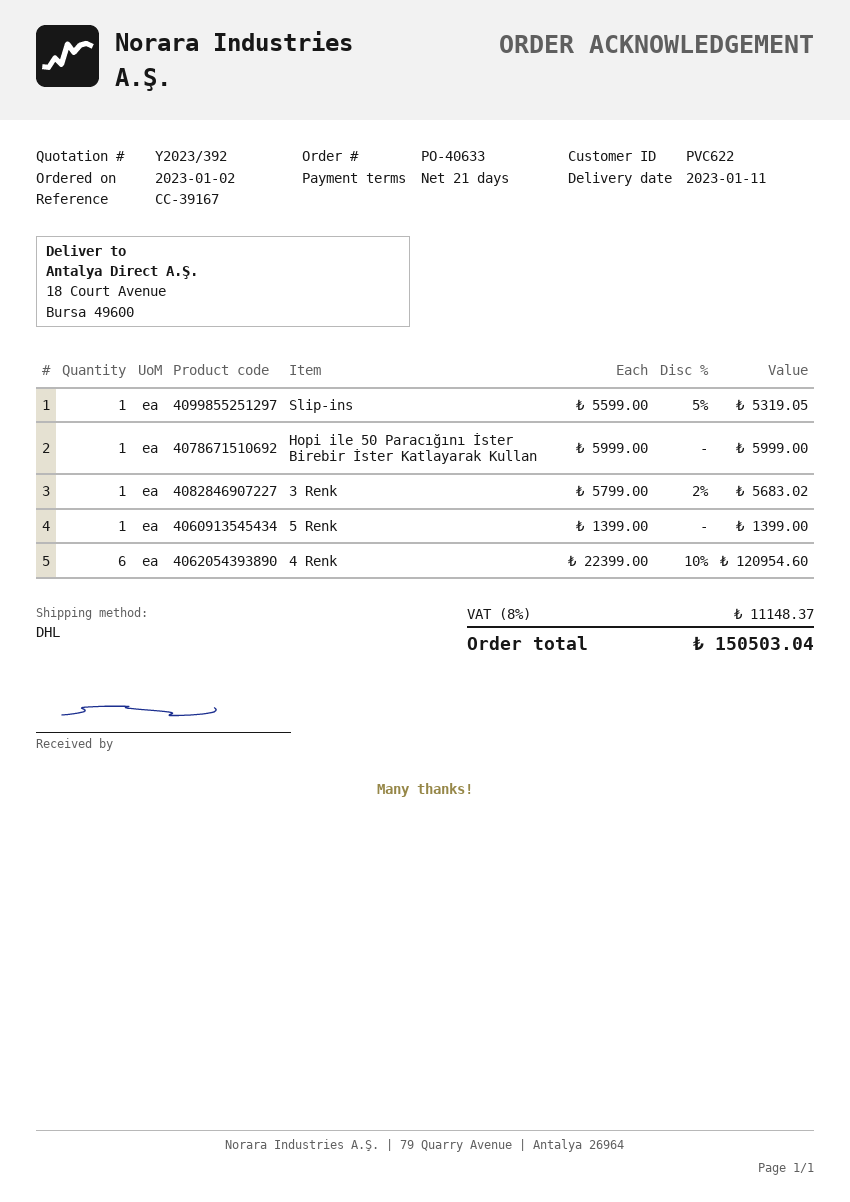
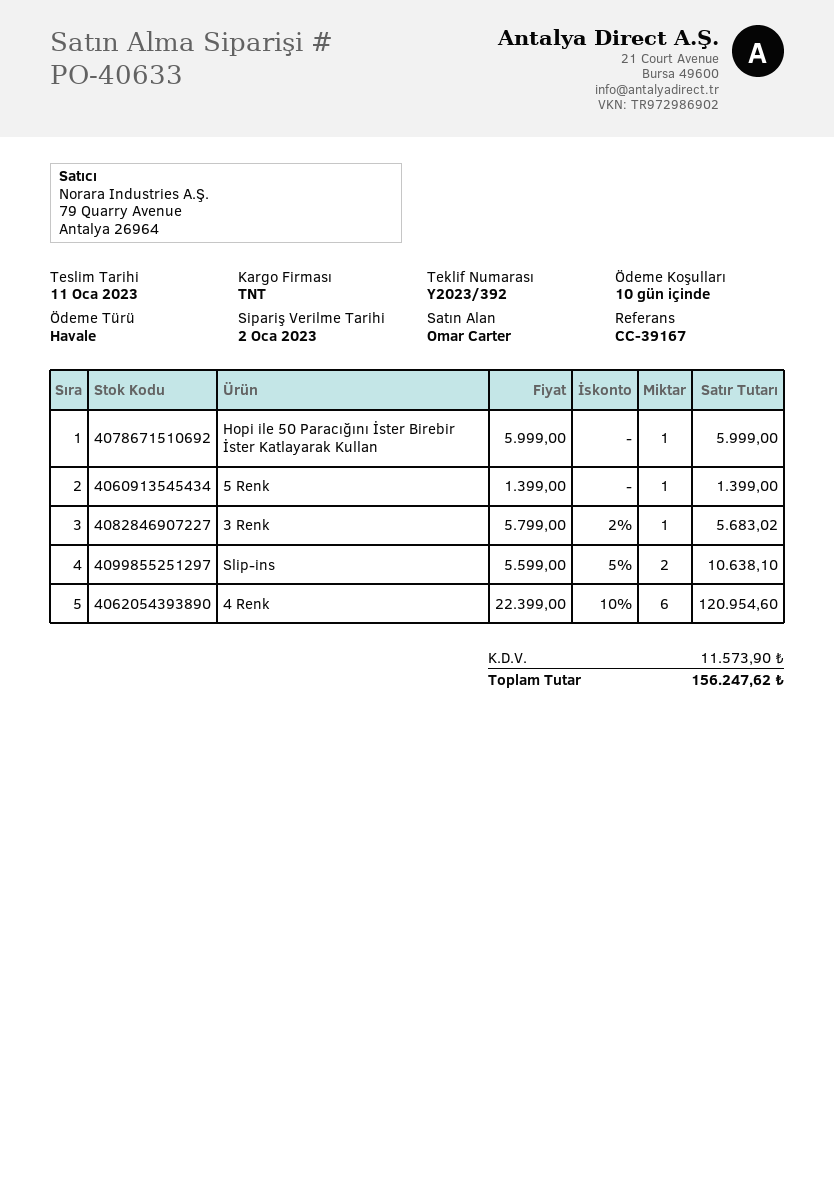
payment terms: 21 days -> 10 days
shipping method: DHL -> TNT
Slip-ins: 1 x 5599.00 - 5% = 5319.05 -> 2 x 5599.00 - 5% = 10638.10
tax: 11148.37 -> 11573.90
total: 150503.04 -> 156247.62

